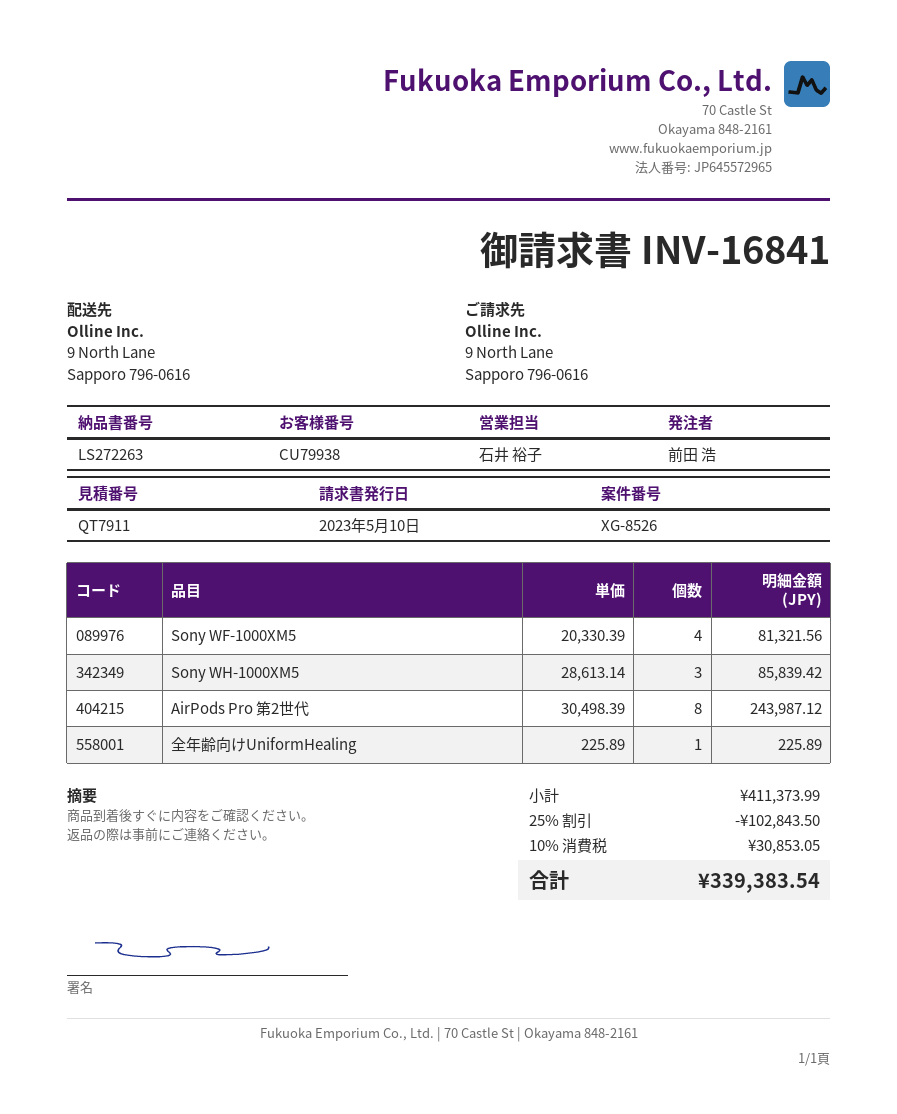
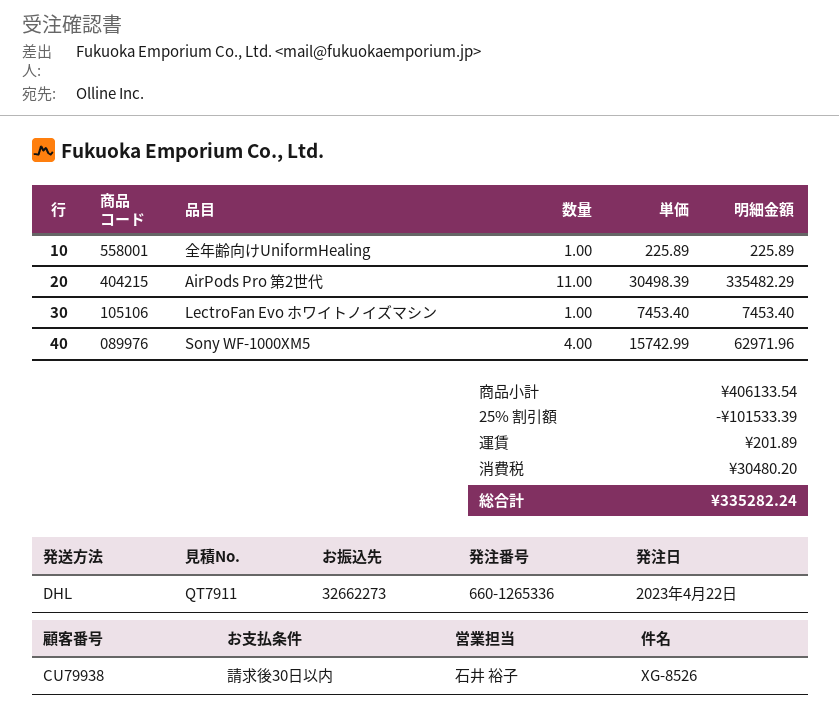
Sony WF-1000XM5: 4 x 20330.39 = 81321.56 -> 4 x 15742.99 = 62971.96
Sony WH-1000XM5: 3 x 28613.14 = 85839.42 -> none
AirPods Pro 第2世代: 8 x 30498.39 = 243987.12 -> 11 x 30498.39 = 335482.29
LectroFan Evo ホワイトノイズマシン: none -> 1 x 7453.40 = 7453.40
subtotal: 411373.99 -> 406133.54
discount: 25% = 102843.50 -> 25% = 101533.39
shipping: none -> 201.89
tax: 30853.05 -> 30480.20
total: 339383.54 -> 335282.24

